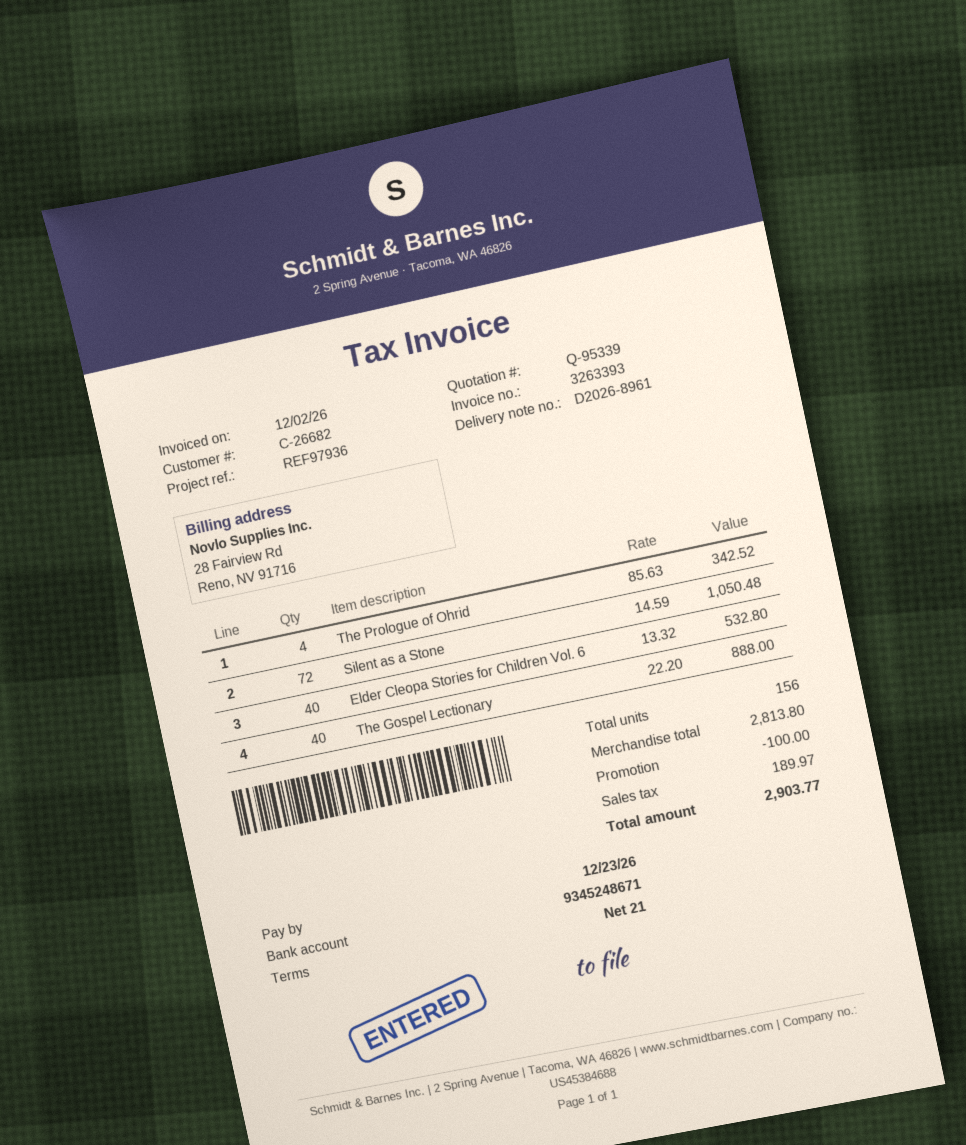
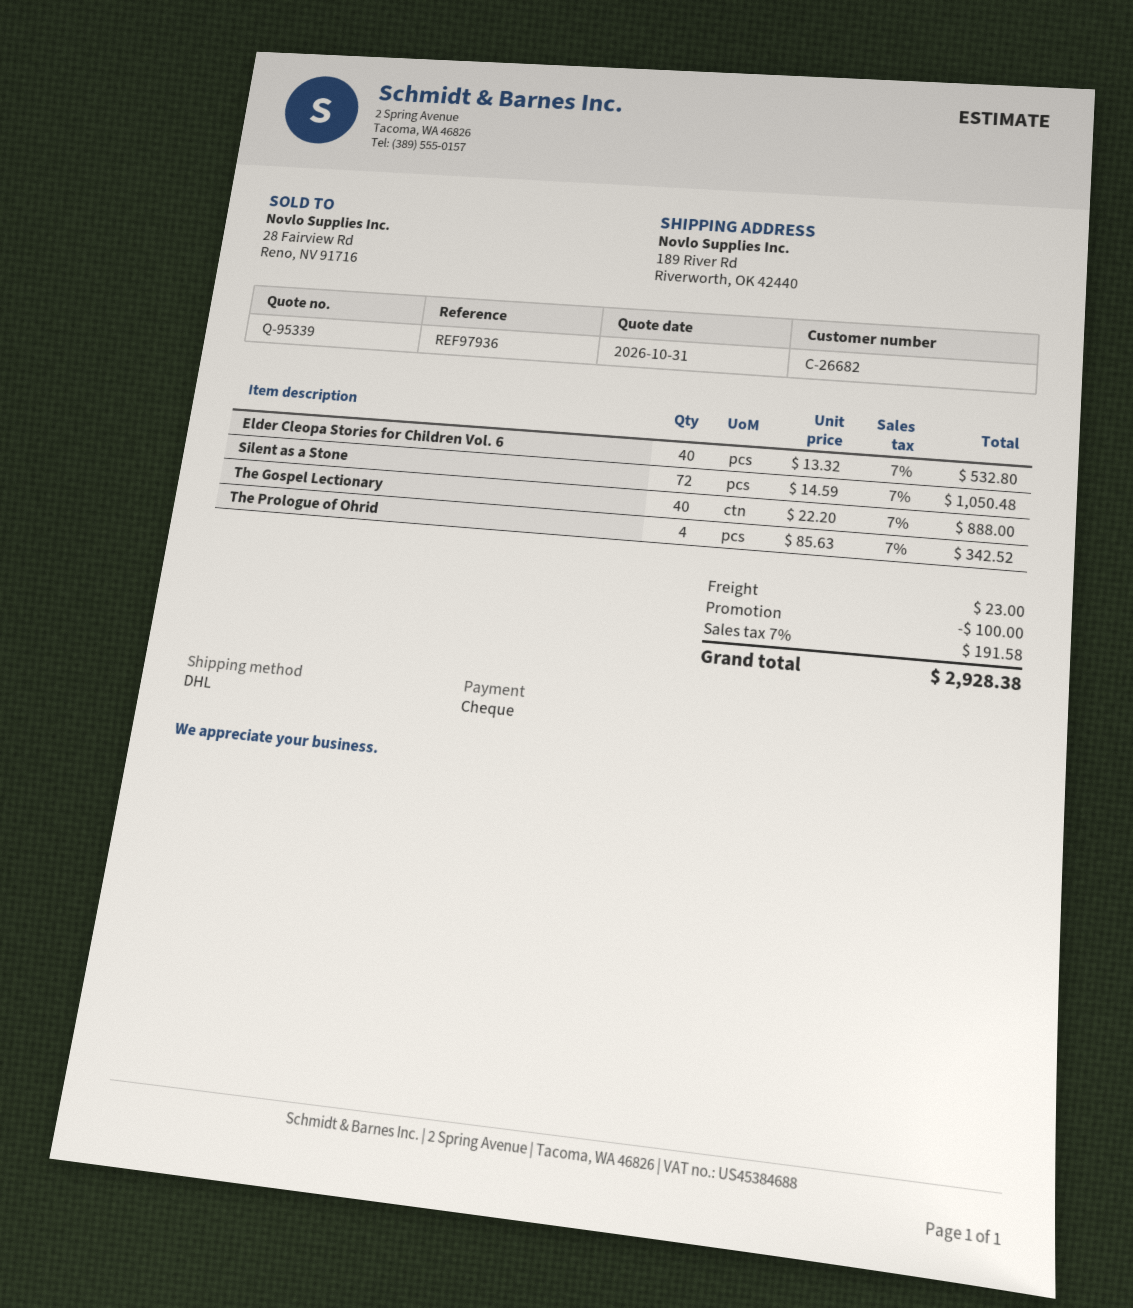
shipping: none -> 23.00
tax: 189.97 -> 191.58
total: 2903.77 -> 2928.38

